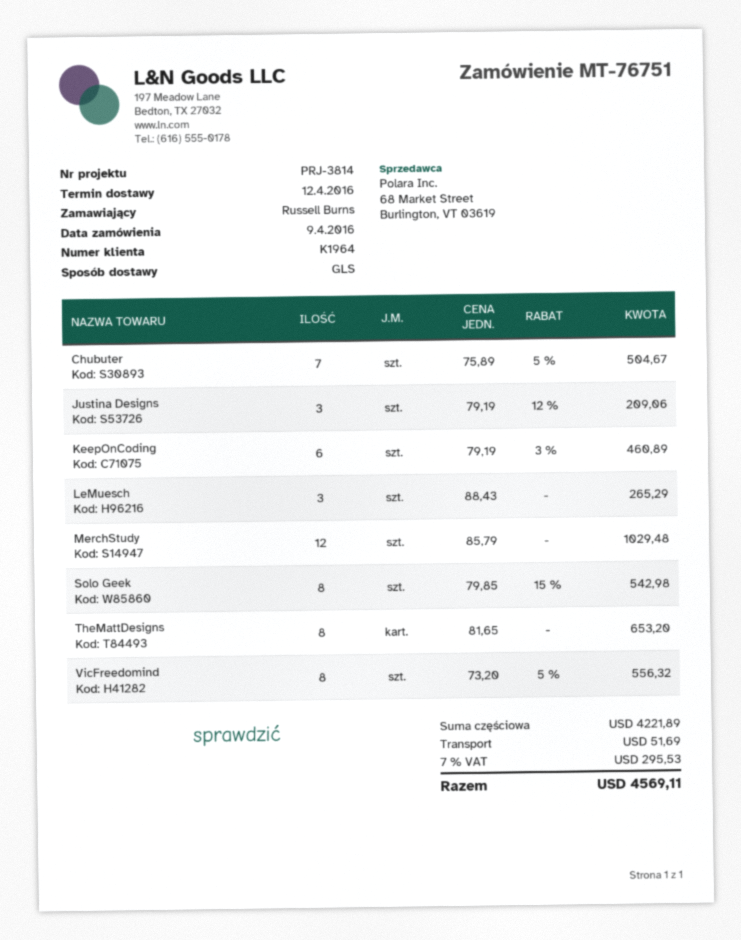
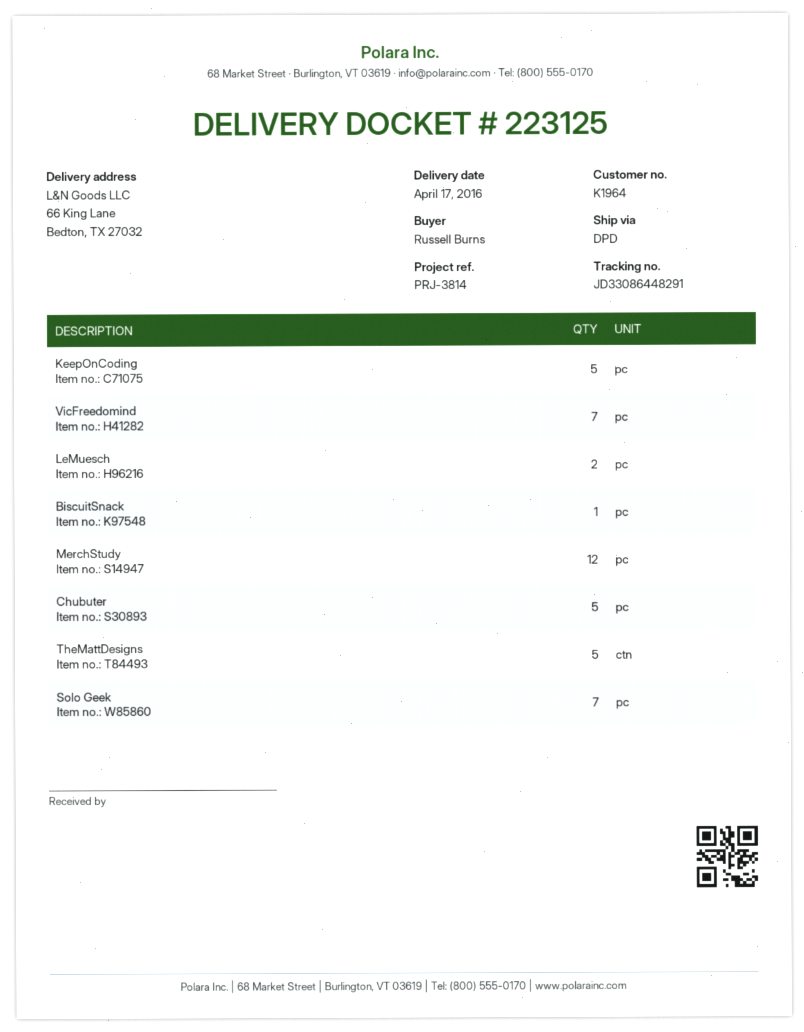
delivery date: 2016-04-12 -> 2016-04-17
shipping method: GLS -> DPD
Chubuter: 7 -> 5
Justina Designs: 3 -> none
KeepOnCoding: 6 -> 5
LeMuesch: 3 -> 2
Solo Geek: 8 -> 7
TheMattDesigns: 8 -> 5
VicFreedomind: 8 -> 7
BiscuitSnack: none -> 1

